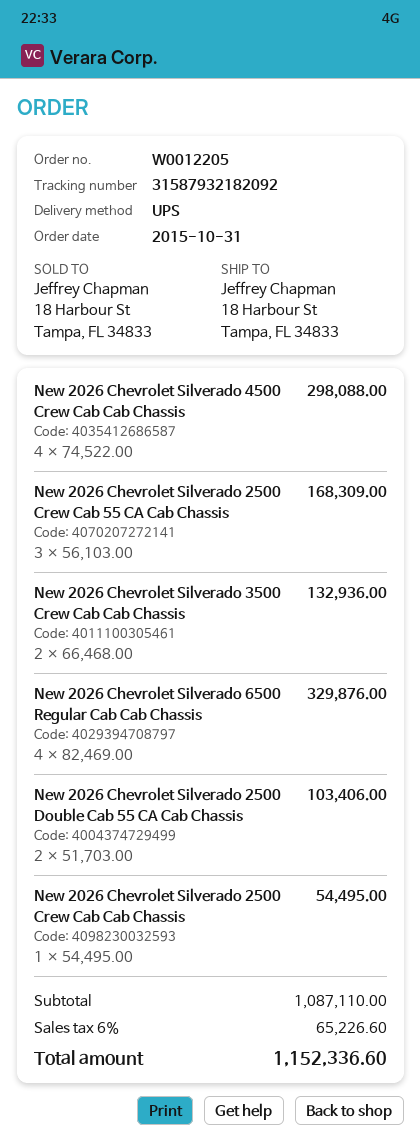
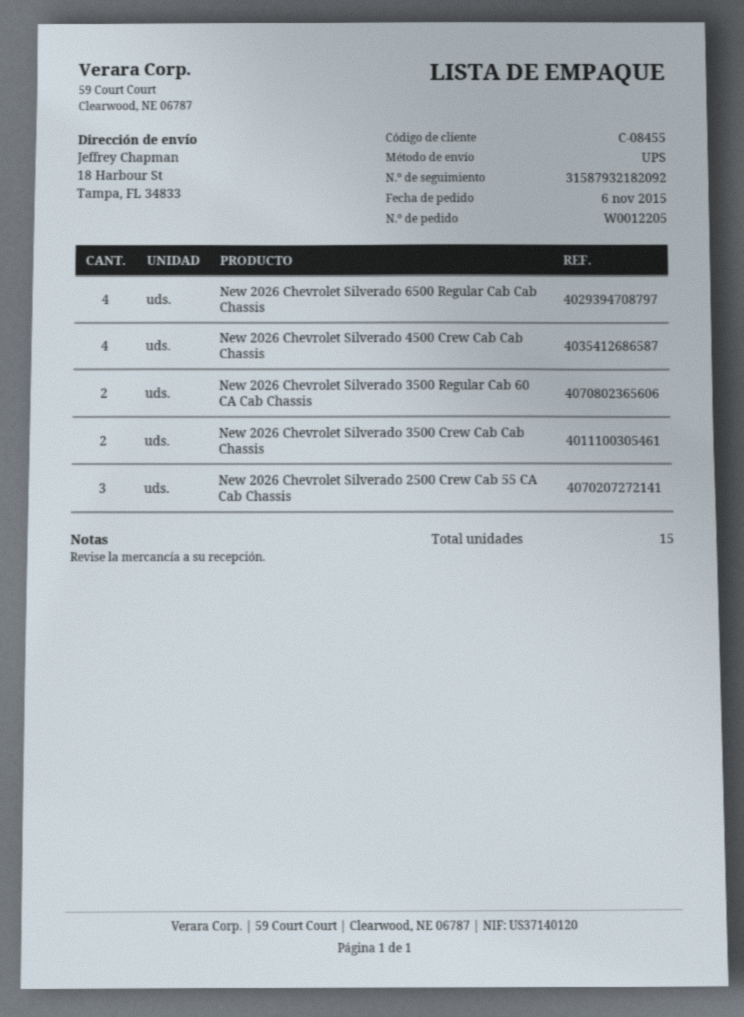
order date: 2015-10-31 -> 2015-11-06
New 2026 Chevrolet Silverado 2500 Double Cab 55 CA Cab Chassis: 2 -> none
New 2026 Chevrolet Silverado 2500 Crew Cab Cab Chassis: 1 -> none
New 2026 Chevrolet Silverado 3500 Regular Cab 60 CA Cab Chassis: none -> 2

